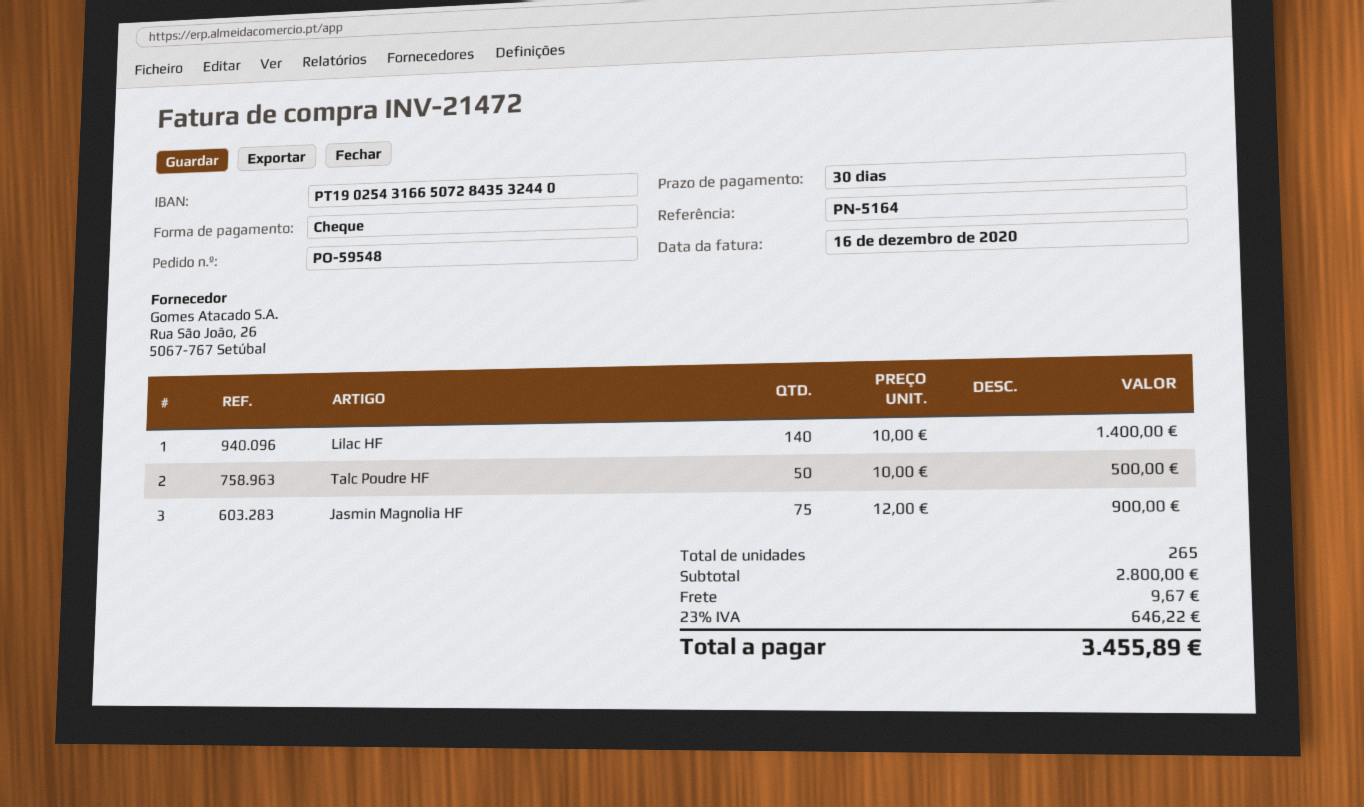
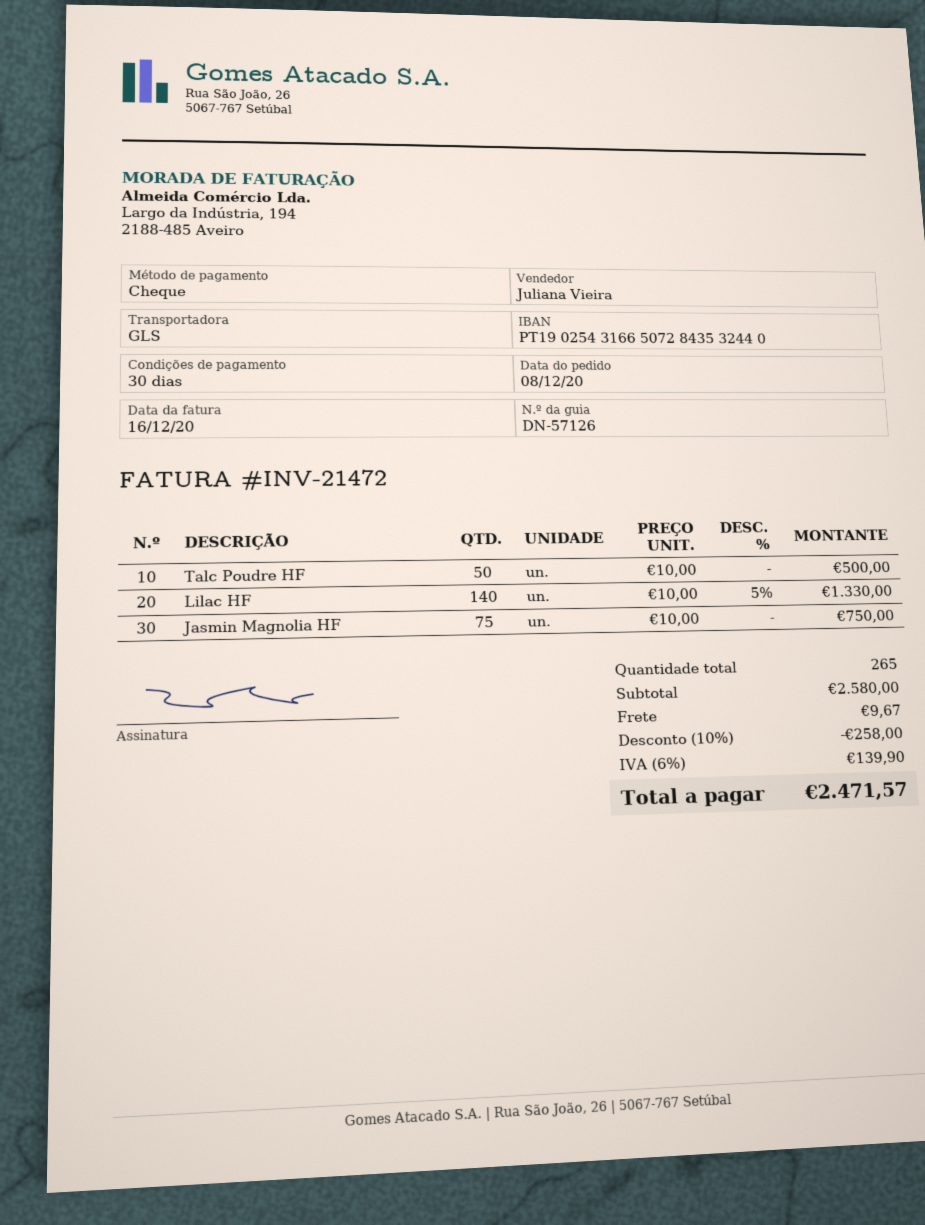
Lilac HF: 140 x 10.00 = 1400.00 -> 140 x 10.00 - 5% = 1330.00
Jasmin Magnolia HF: 75 x 12.00 = 900.00 -> 75 x 10.00 = 750.00
subtotal: 2800.00 -> 2580.00
discount: none -> 10% = 258.00
tax: 23% = 646.22 -> 6% = 139.90
total: 3455.89 -> 2471.57

